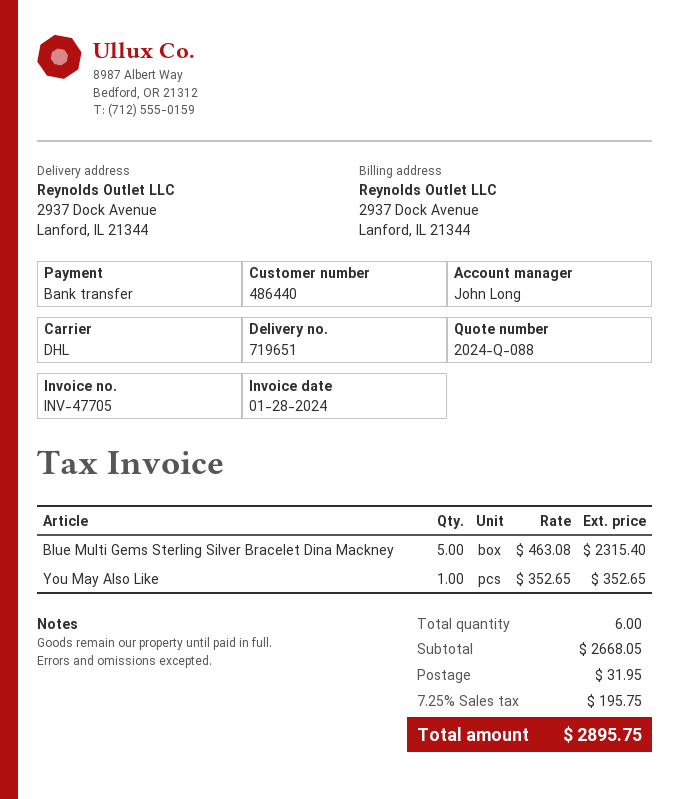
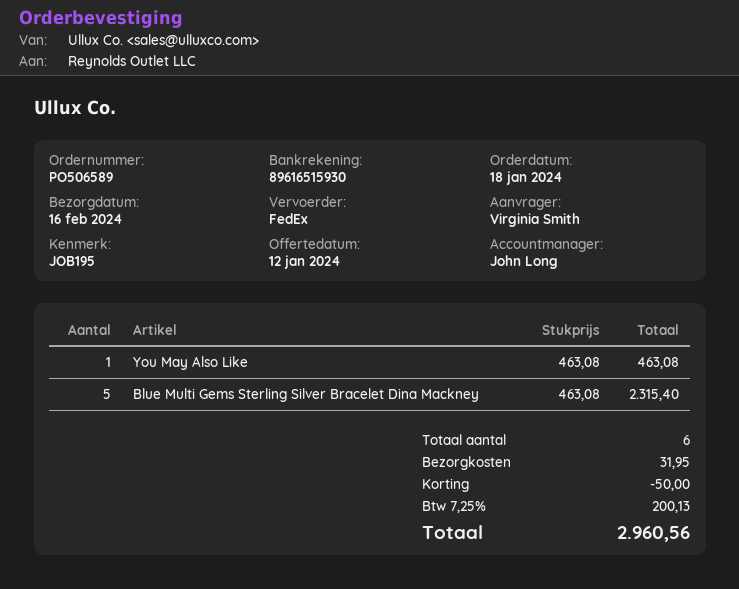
shipping method: DHL -> FedEx
You May Also Like: 1 x 352.65 = 352.65 -> 1 x 463.08 = 463.08
discount: none -> 50.00
tax: 7.25% = 195.75 -> 7.25% = 200.13
total: 2895.75 -> 2960.56

